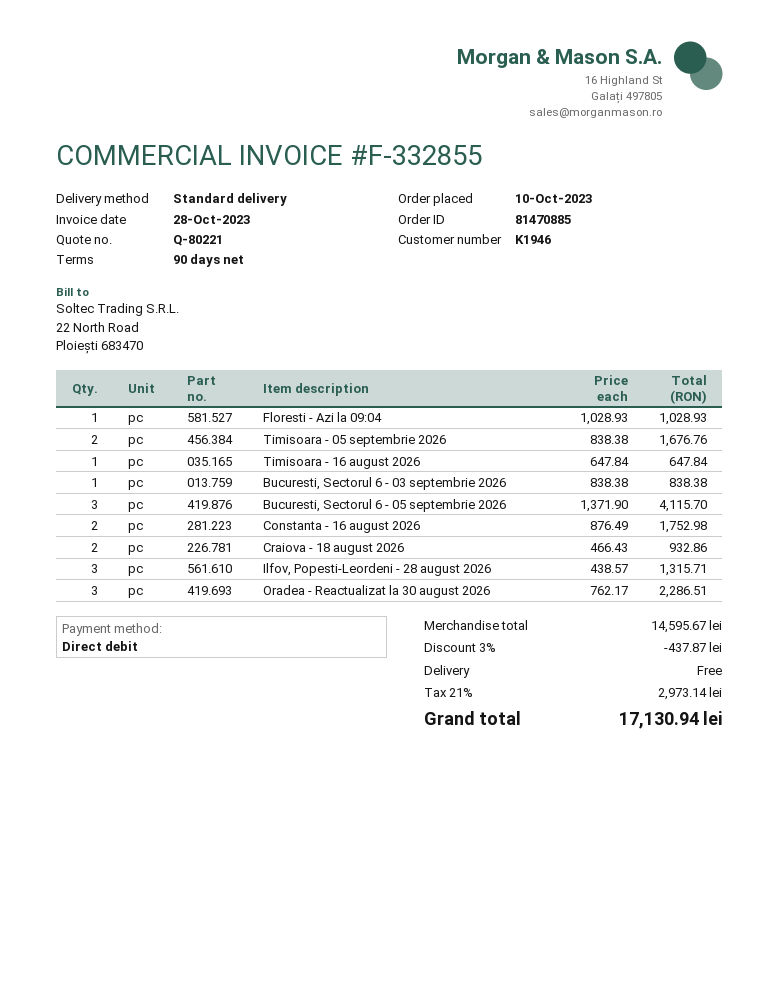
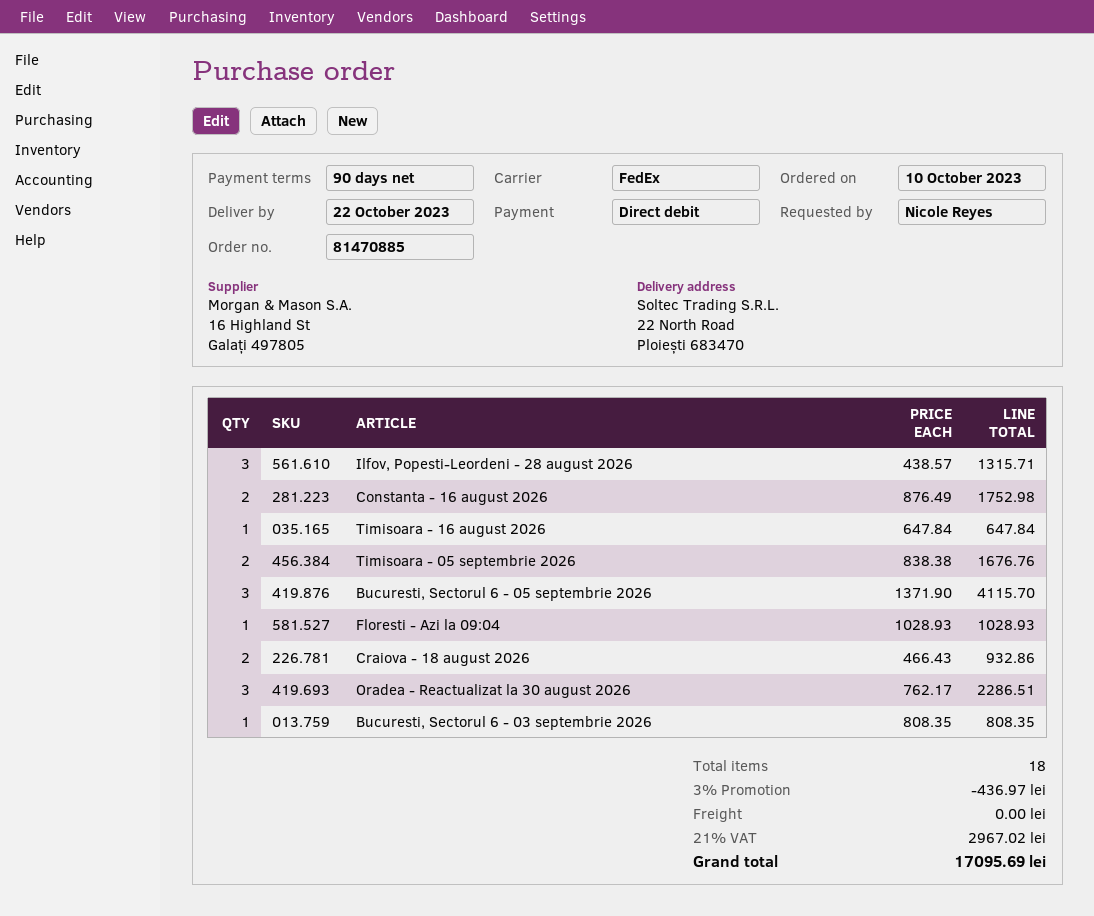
shipping method: standard -> FedEx
Bucuresti, Sectorul 6 - 03 septembrie 2026: 1 x 838.38 = 838.38 -> 1 x 808.35 = 808.35
discount: 3% = 437.87 -> 3% = 436.97
tax: 21% = 2973.14 -> 21% = 2967.02
total: 17130.94 -> 17095.69

